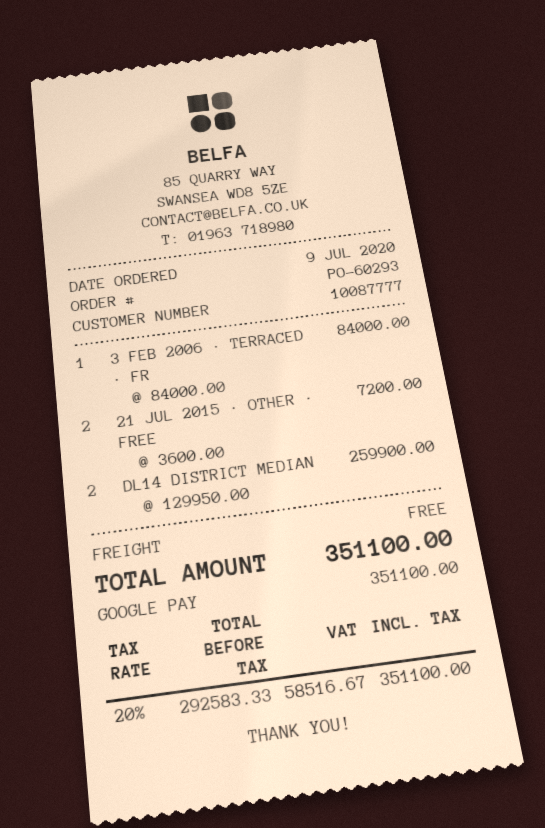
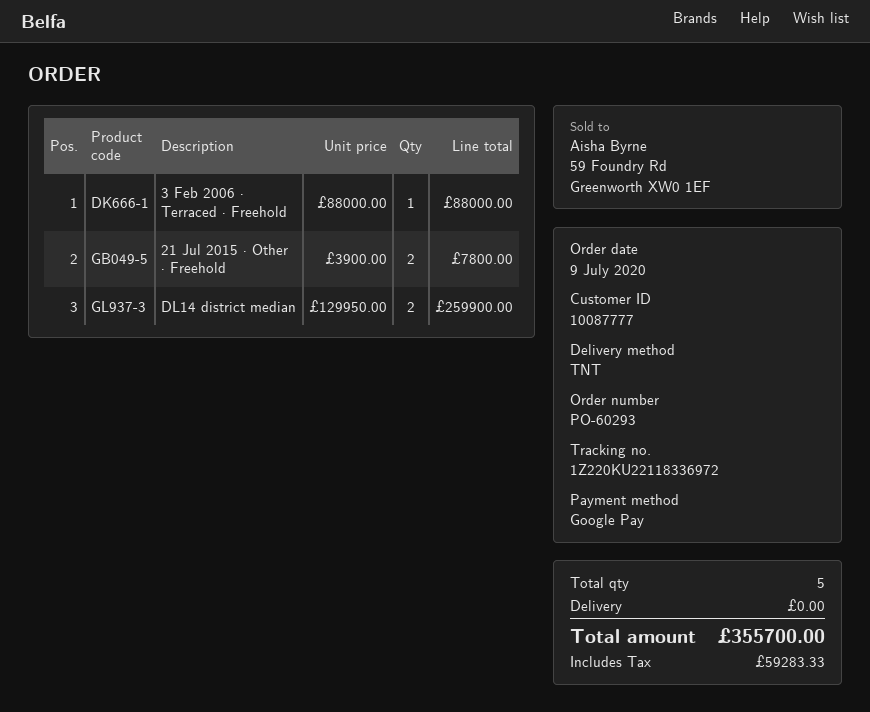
3 FEB 2006 · TERRACED · FR: 1 x 84000.00 = 84000.00 -> 1 x 88000.00 = 88000.00
21 JUL 2015 · OTHER · FREE: 2 x 3600.00 = 7200.00 -> 2 x 3900.00 = 7800.00
tax: 58516.67 -> 59283.33
total: 351100.00 -> 355700.00

